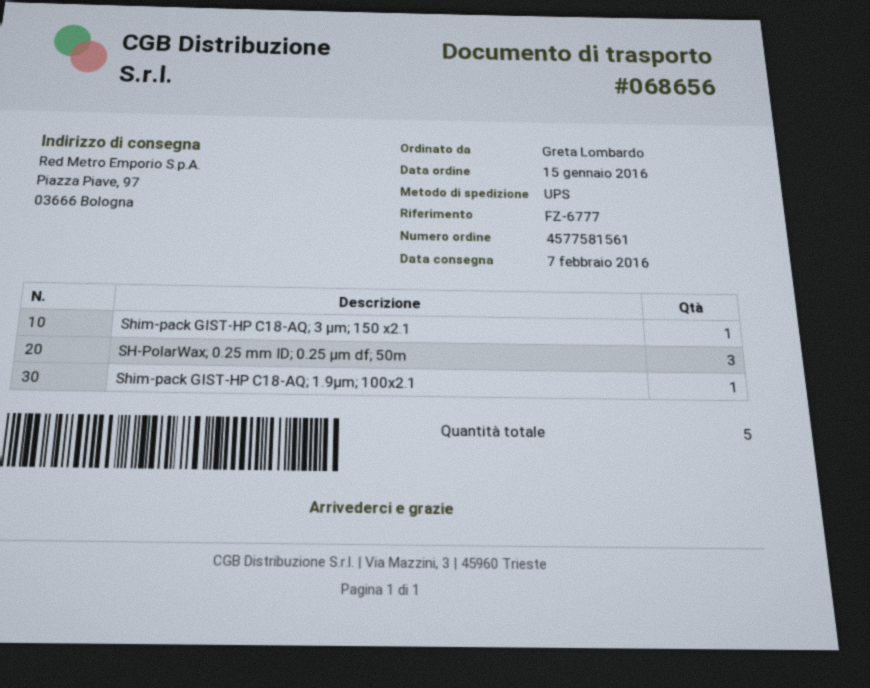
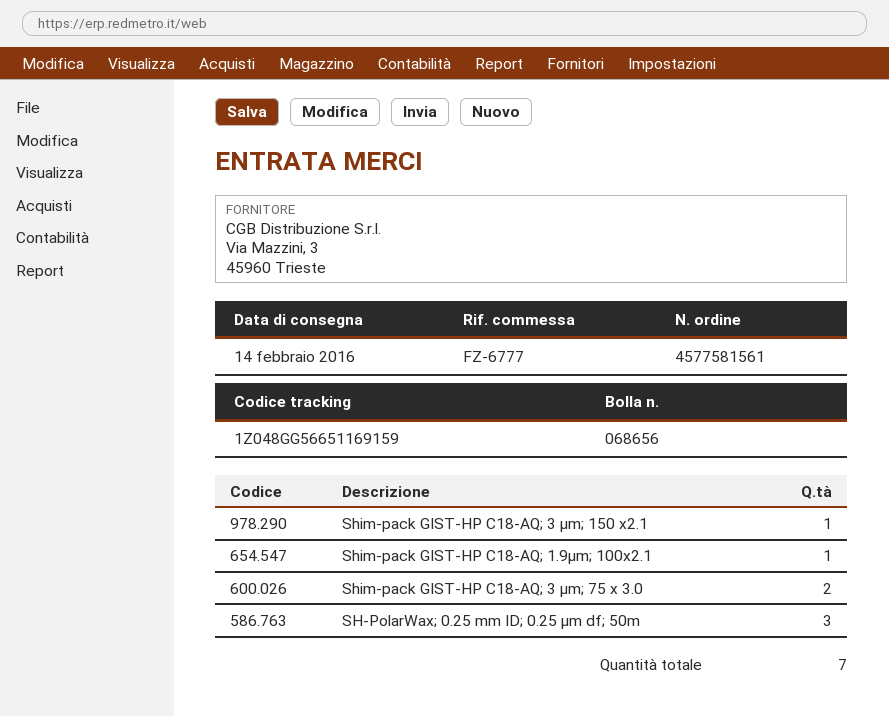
delivery date: 2016-02-07 -> 2016-02-14
Shim-pack GIST-HP C18-AQ; 3 µm; 75 x 3.0: none -> 2
total quantity: 5 -> 7

